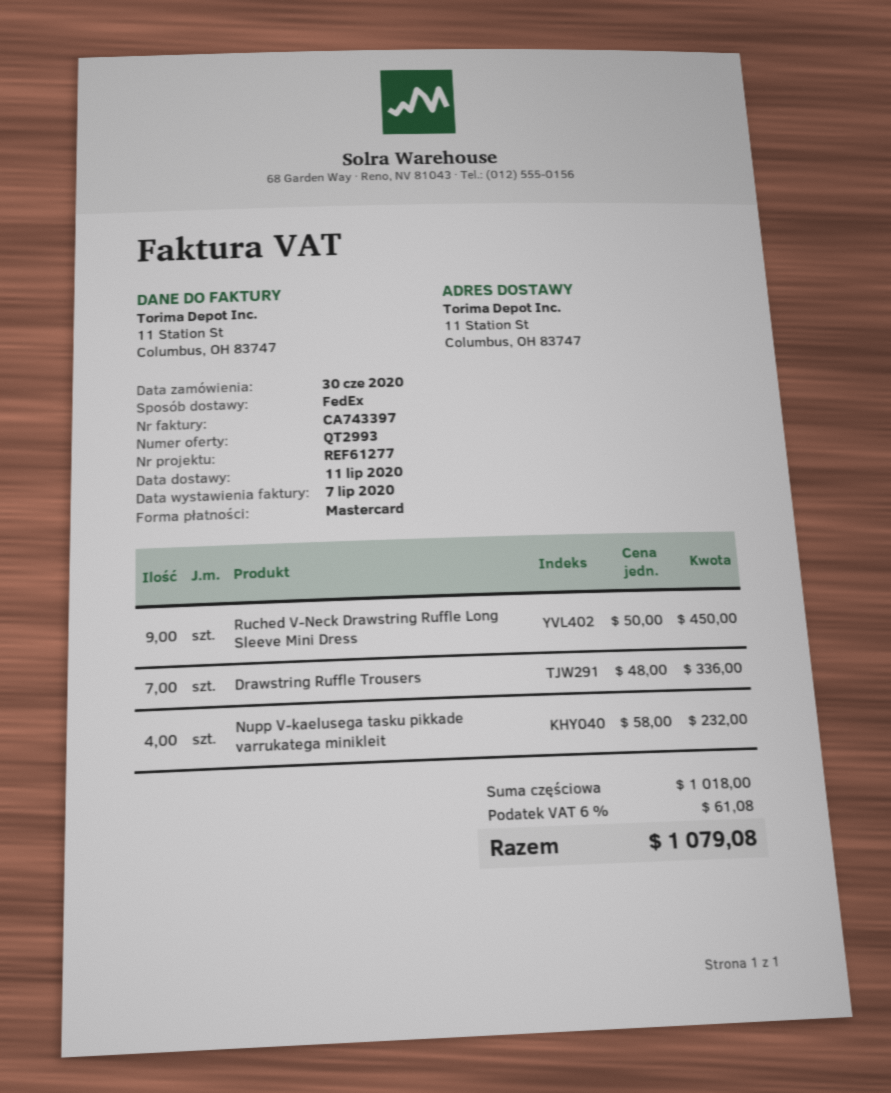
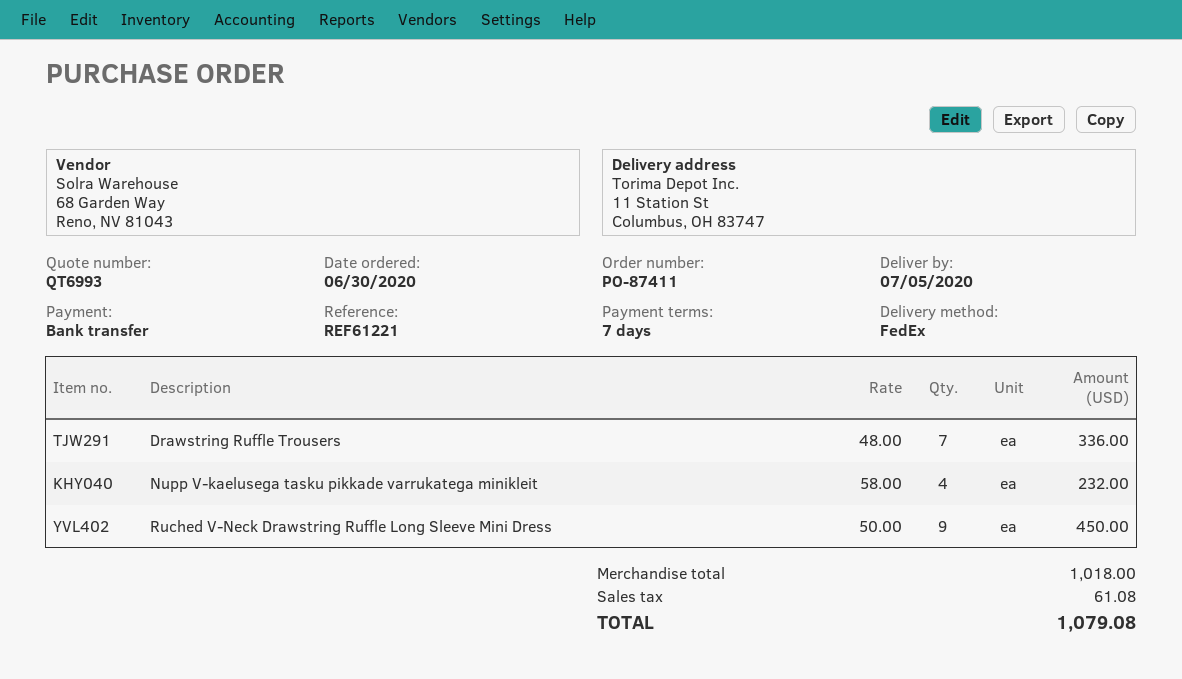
quote number: QT2993 -> QT6993
delivery date: 2020-07-11 -> 2020-07-05
reference: REF61277 -> REF61221
payment method: Mastercard -> bank transfer

